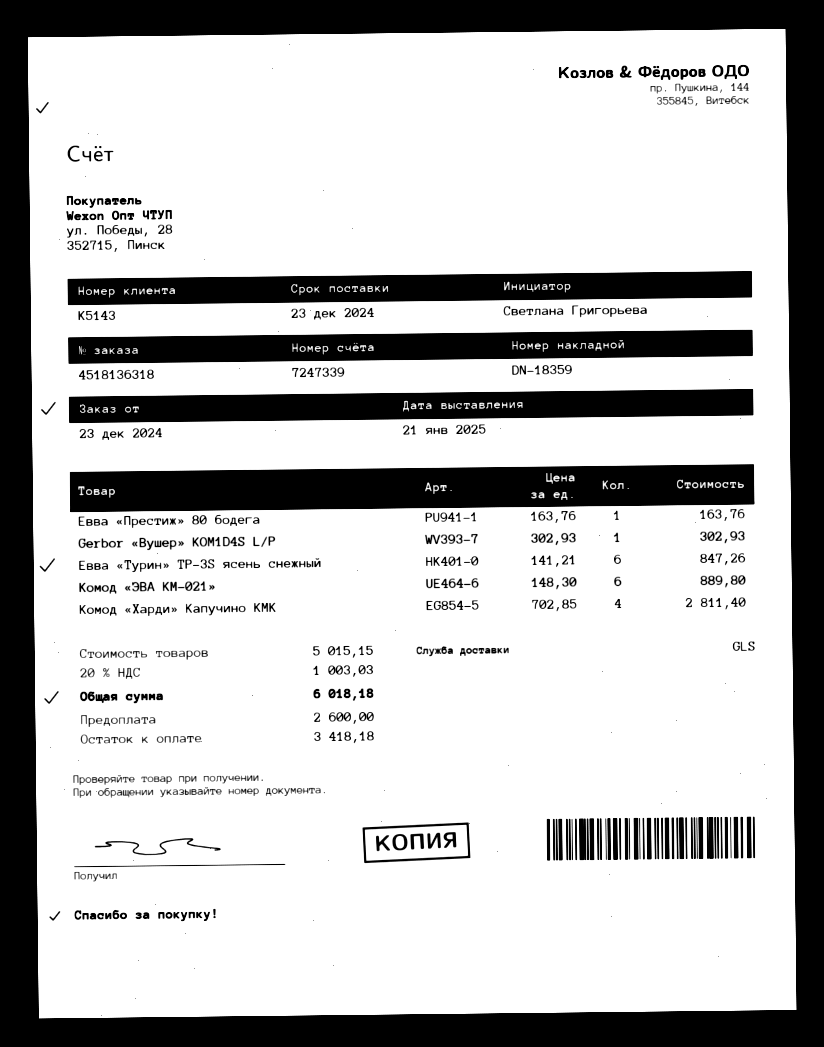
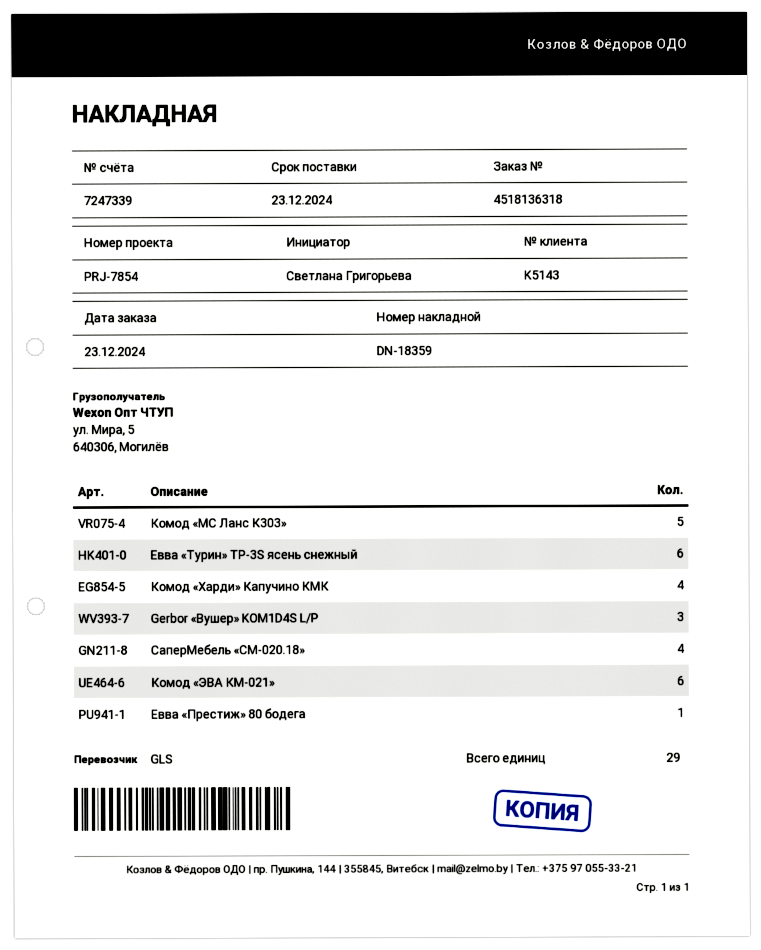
Gerbor «Вушер» KOM1D4S L/P: 1 -> 3
Комод «МС Ланс К303»: none -> 5
СаперМебель «СМ-020.18»: none -> 4

